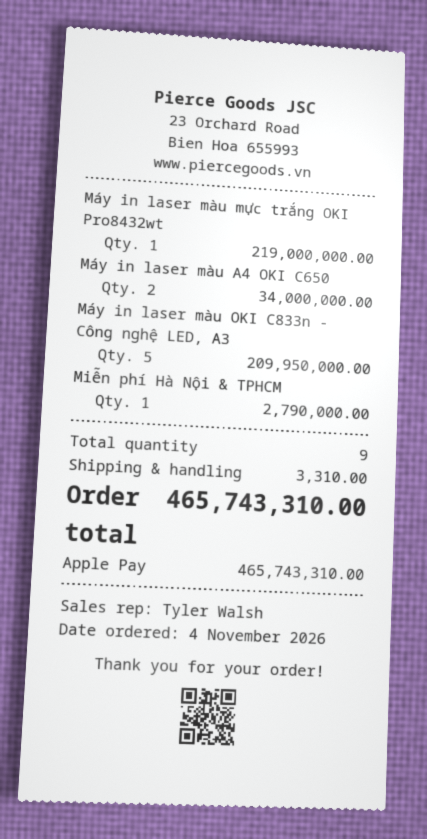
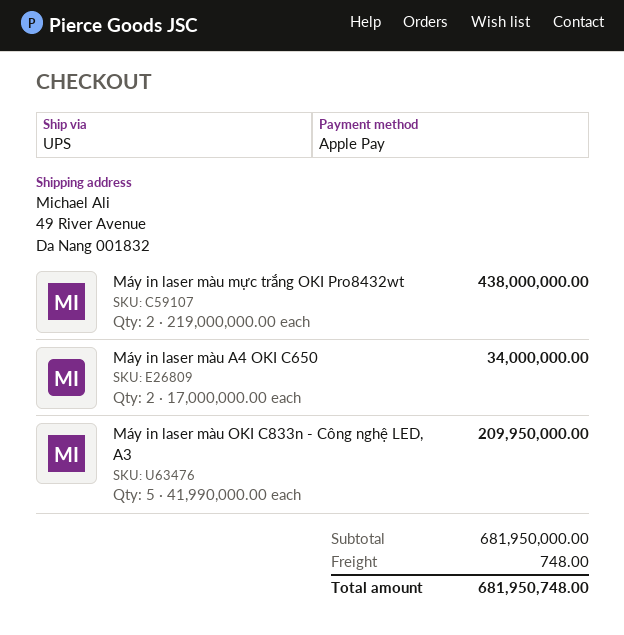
Máy in laser màu mực trắng OKI Pro8432wt: 1 for 219000000.00 -> 2 for 438000000.00
Miễn phí Hà Nội & TPHCM: 1 for 2790000.00 -> none
shipping: 3310.00 -> 748.00
total: 465743310.00 -> 681950748.00

